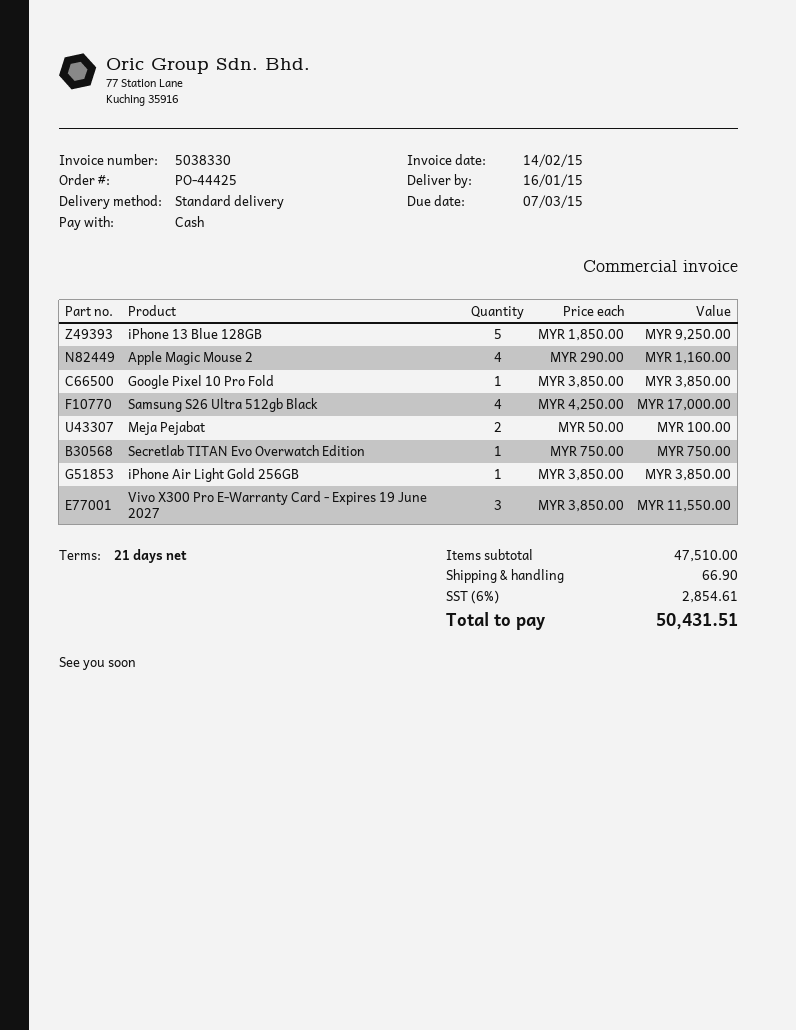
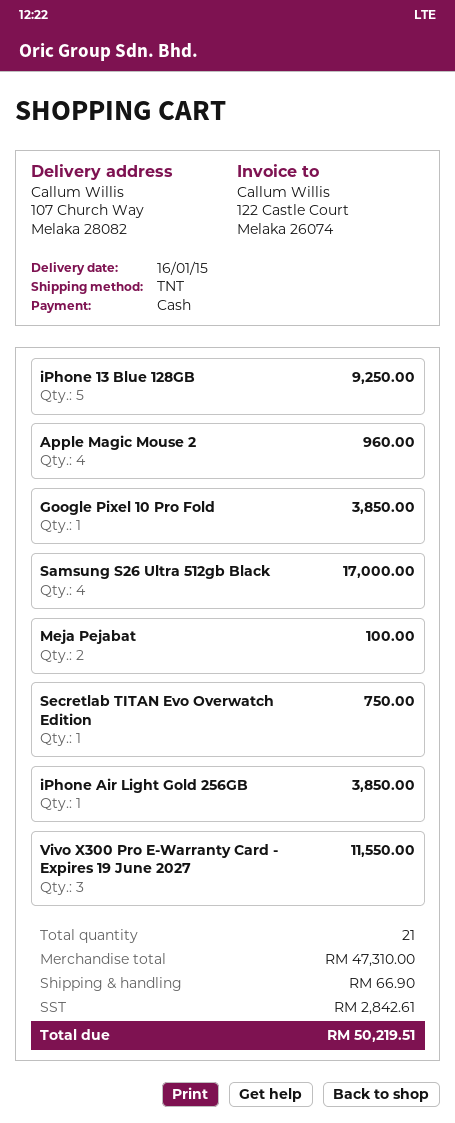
shipping method: standard -> TNT
Apple Magic Mouse 2: 4 for 1160.00 -> 4 for 960.00
subtotal: 47510.00 -> 47310.00
tax: 2854.61 -> 2842.61
total: 50431.51 -> 50219.51

